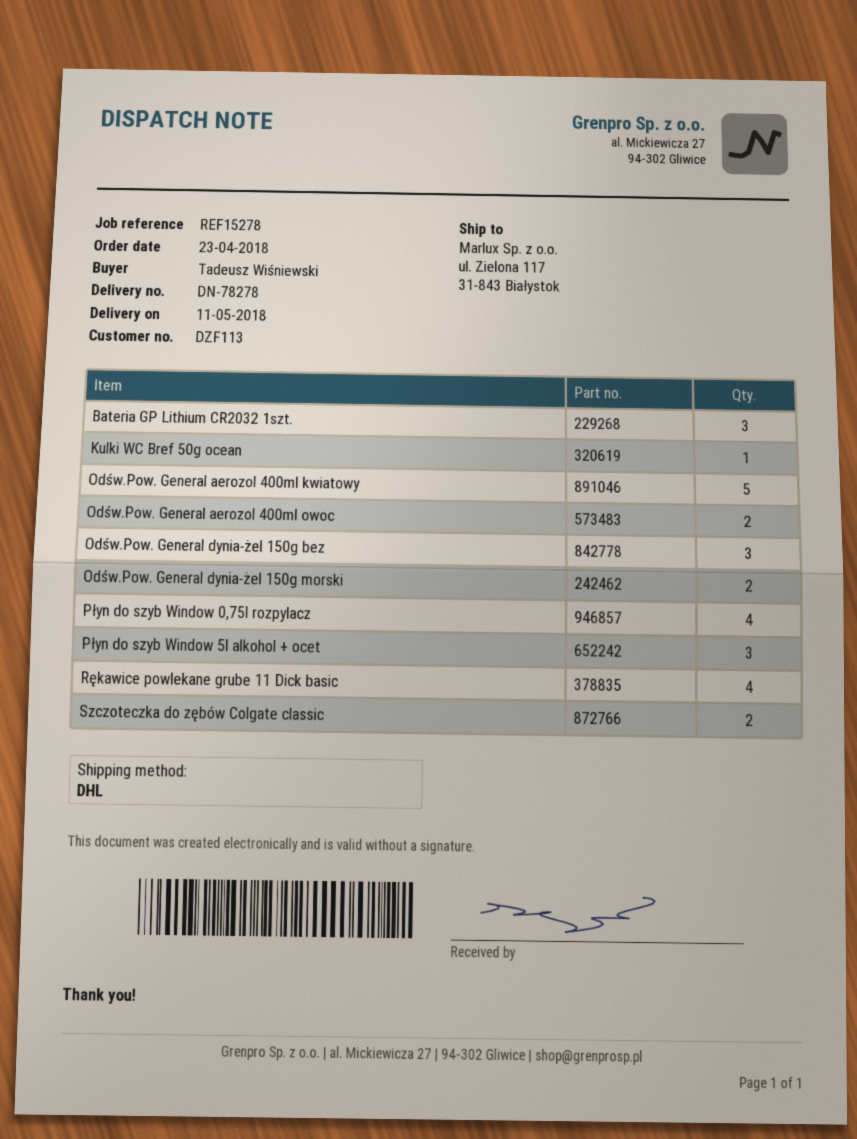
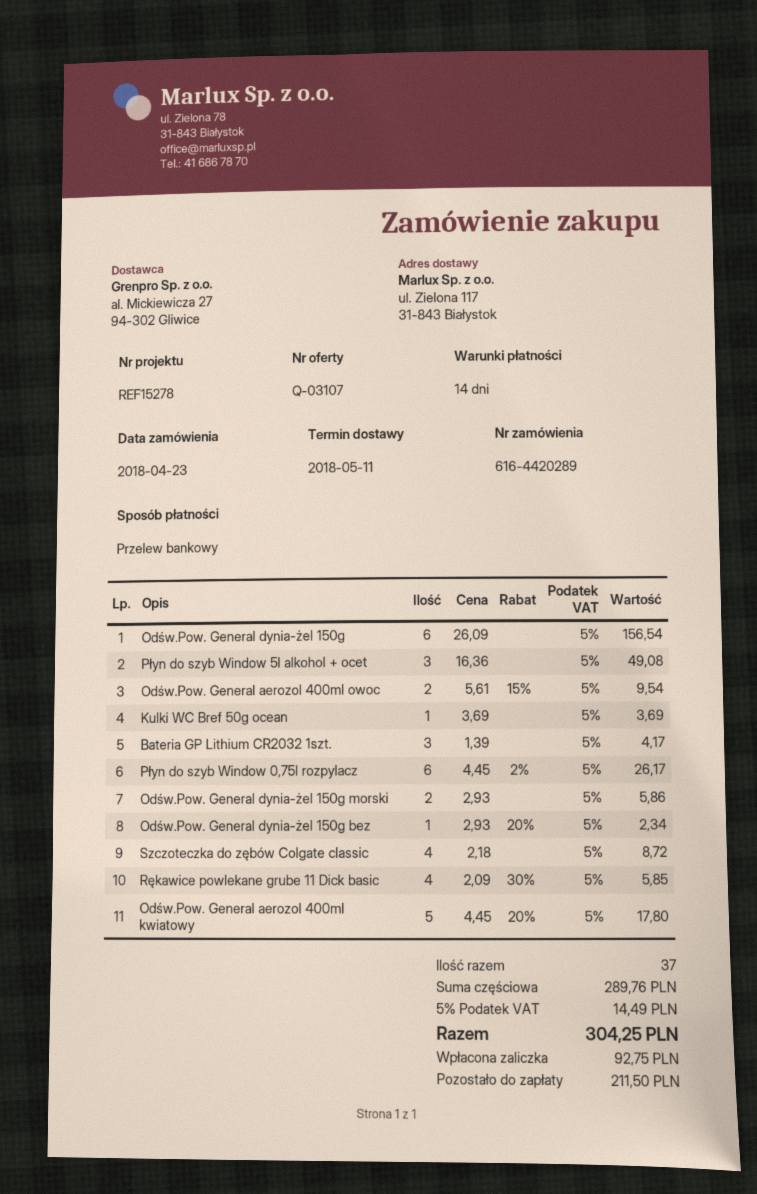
Odśw.Pow. General dynia-żel 150g bez: 3 -> 1
Płyn do szyb Window 0,75l rozpylacz: 4 -> 6
Szczoteczka do zębów Colgate classic: 2 -> 4
Odśw.Pow. General dynia-żel 150g: none -> 6

